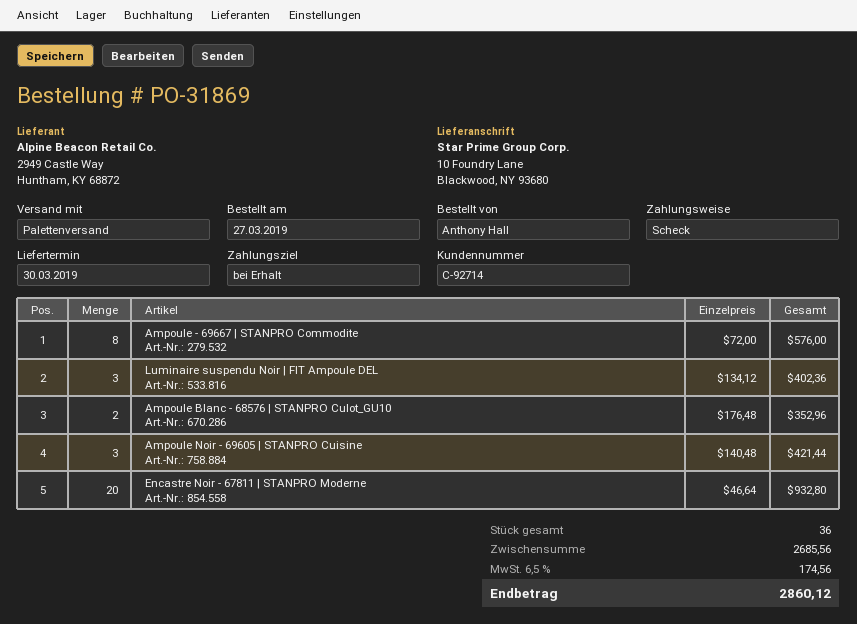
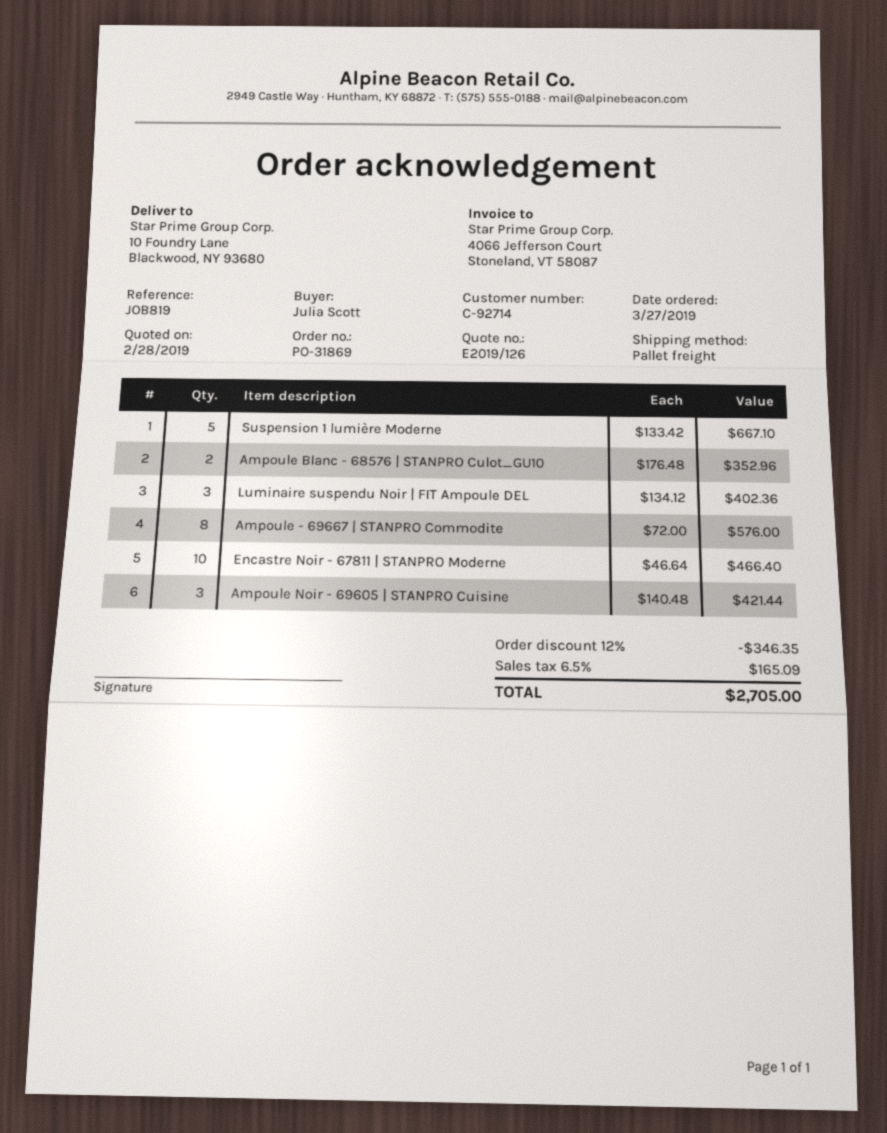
ordered by: Anthony Hall -> Julia Scott
Encastre Noir - 67811 | STANPRO Moderne: 20 x 46.64 = 932.80 -> 10 x 46.64 = 466.40
Suspension 1 lumière Moderne: none -> 5 x 133.42 = 667.10
discount: none -> 12% = 346.35
tax: 6.5% = 174.56 -> 6.5% = 165.09
total: 2860.12 -> 2705.00

